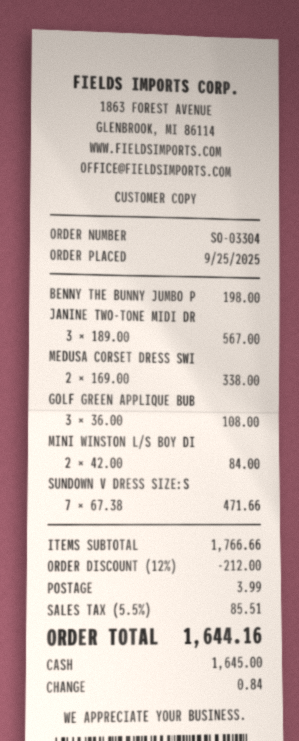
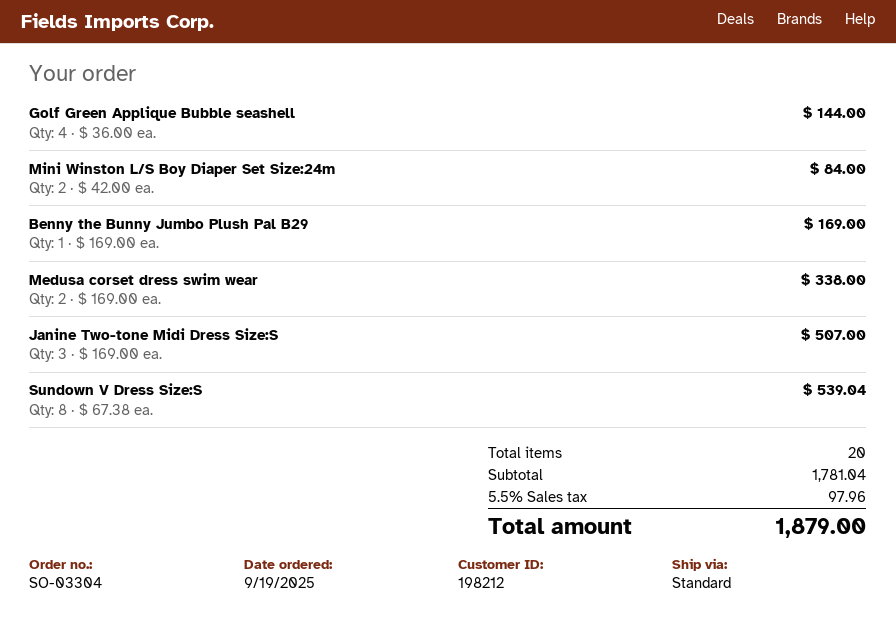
order date: 2025-09-25 -> 2025-09-19
BENNY THE BUNNY JUMBO P: 1 x 198.00 = 198.00 -> 1 x 169.00 = 169.00
JANINE TWO-TONE MIDI DR: 3 x 189.00 = 567.00 -> 3 x 169.00 = 507.00
GOLF GREEN APPLIQUE BUB: 3 x 36.00 = 108.00 -> 4 x 36.00 = 144.00
SUNDOWN V DRESS SIZE:S: 7 x 67.38 = 471.66 -> 8 x 67.38 = 539.04
subtotal: 1766.66 -> 1781.04
discount: 12% = 212.00 -> none
shipping: 3.99 -> none
tax: 5.5% = 85.51 -> 5.5% = 97.96
total: 1644.16 -> 1879.00

